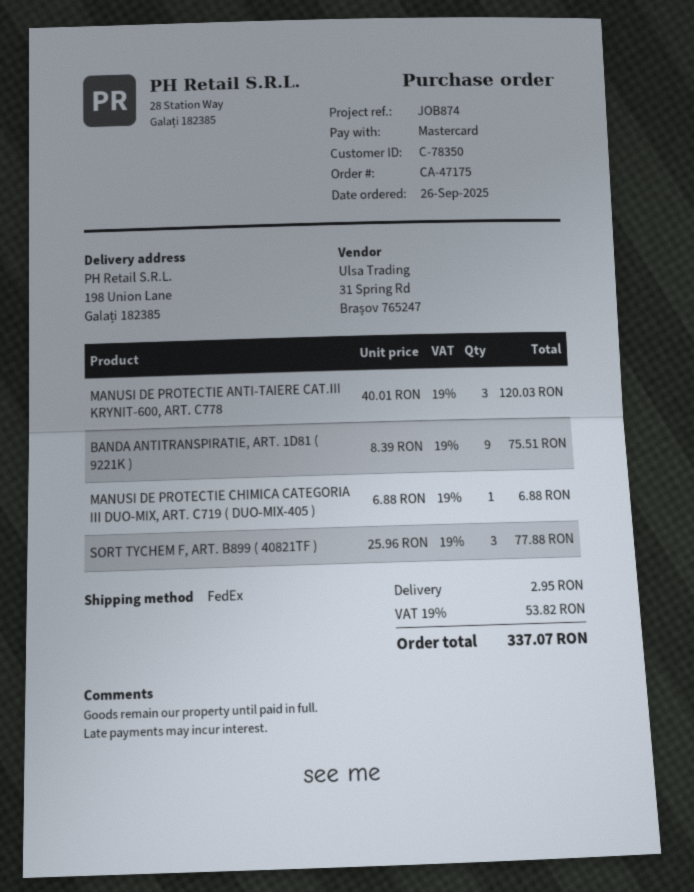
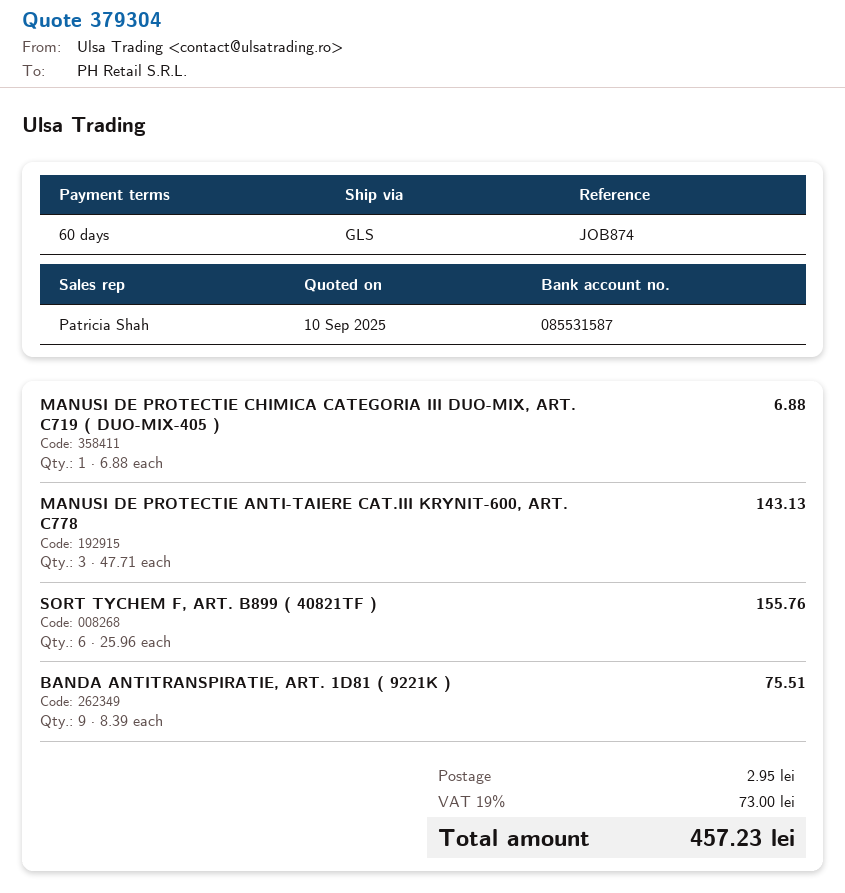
shipping method: FedEx -> GLS
MANUSI DE PROTECTIE ANTI-TAIERE CAT.III KRYNIT-600, ART. C778: 3 x 40.01 = 120.03 -> 3 x 47.71 = 143.13
SORT TYCHEM F, ART. B899 ( 40821TF ): 3 x 25.96 = 77.88 -> 6 x 25.96 = 155.76
tax: 19% = 53.82 -> 19% = 73.00
total: 337.07 -> 457.23

